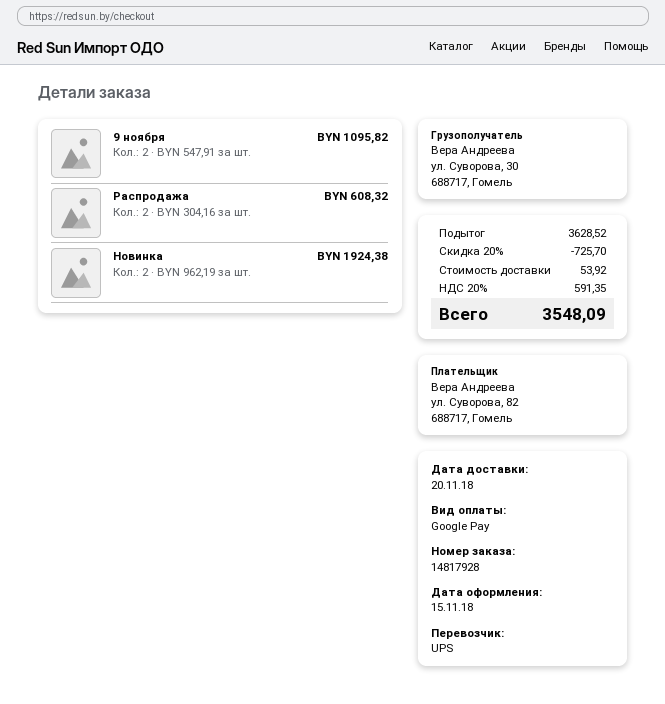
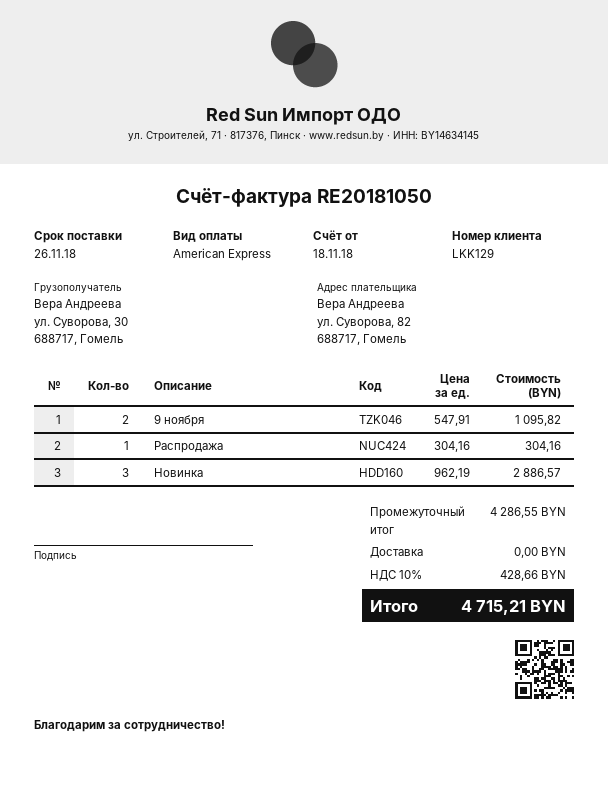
delivery date: 2018-11-20 -> 2018-11-26
payment method: Google Pay -> American Express
Распродажа: 2 x 304.16 = 608.32 -> 1 x 304.16 = 304.16
Новинка: 2 x 962.19 = 1924.38 -> 3 x 962.19 = 2886.57
subtotal: 3628.52 -> 4286.55
discount: 20% = 725.70 -> none
shipping: 53.92 -> 0.00
tax: 20% = 591.35 -> 10% = 428.66
total: 3548.09 -> 4715.21

